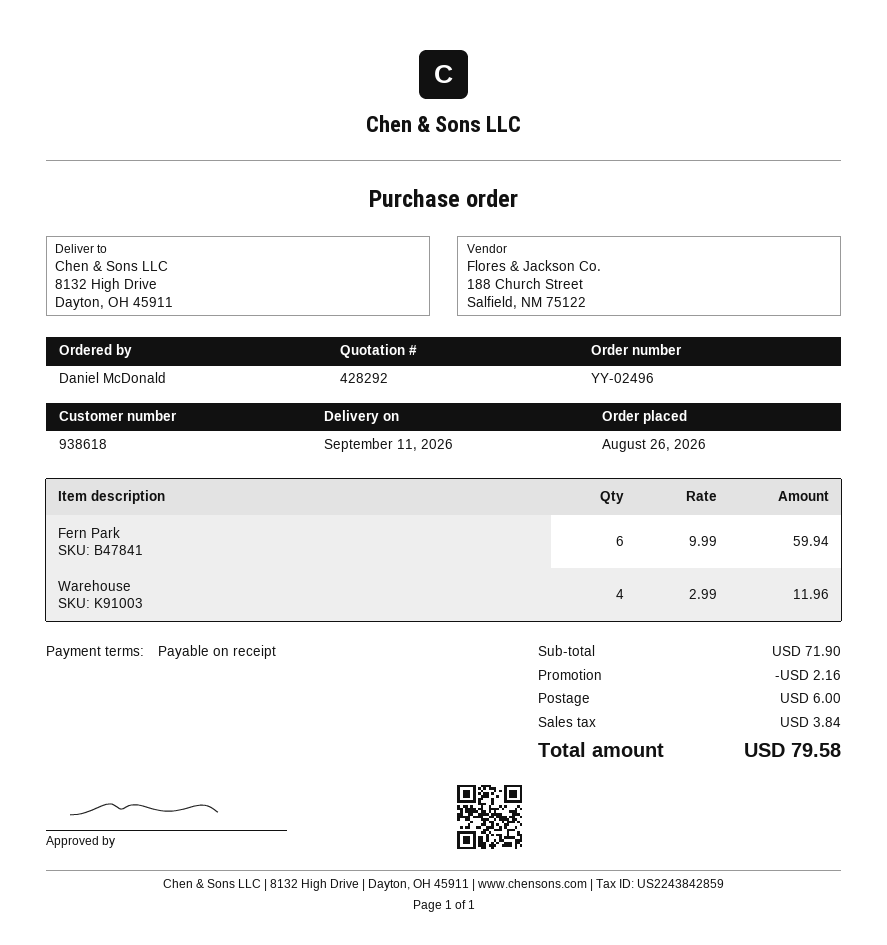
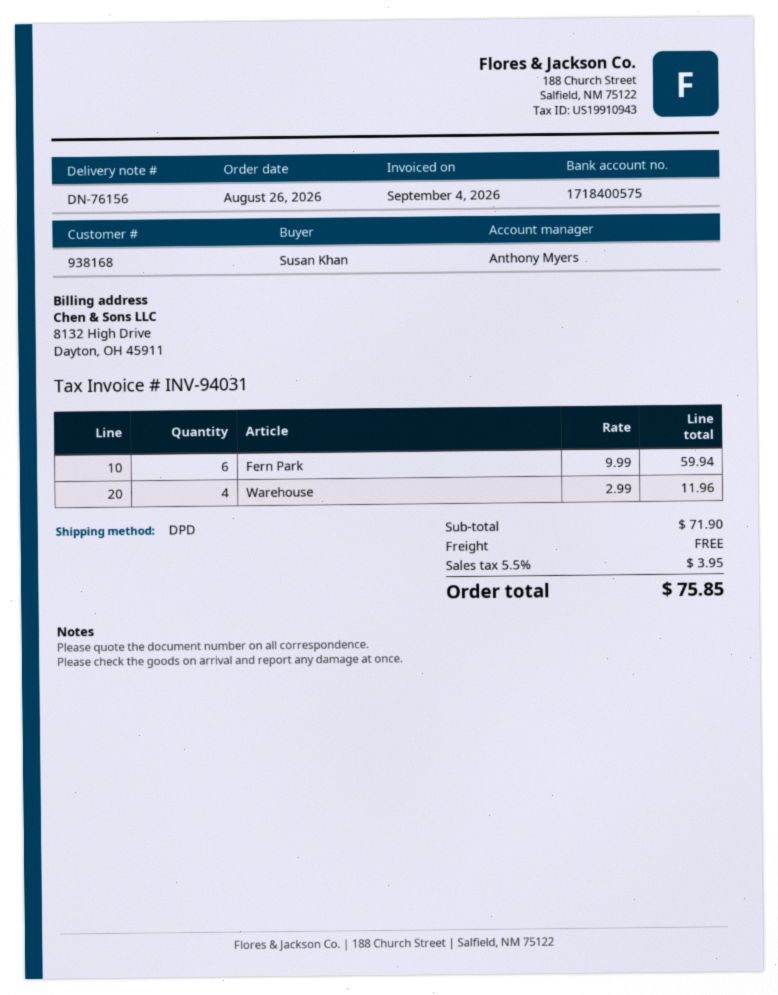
customer number: 938618 -> 938168
ordered by: Daniel McDonald -> Susan Khan
discount: 2.16 -> none
shipping: 6.00 -> 0.00
tax: 3.84 -> 3.95
total: 79.58 -> 75.85

